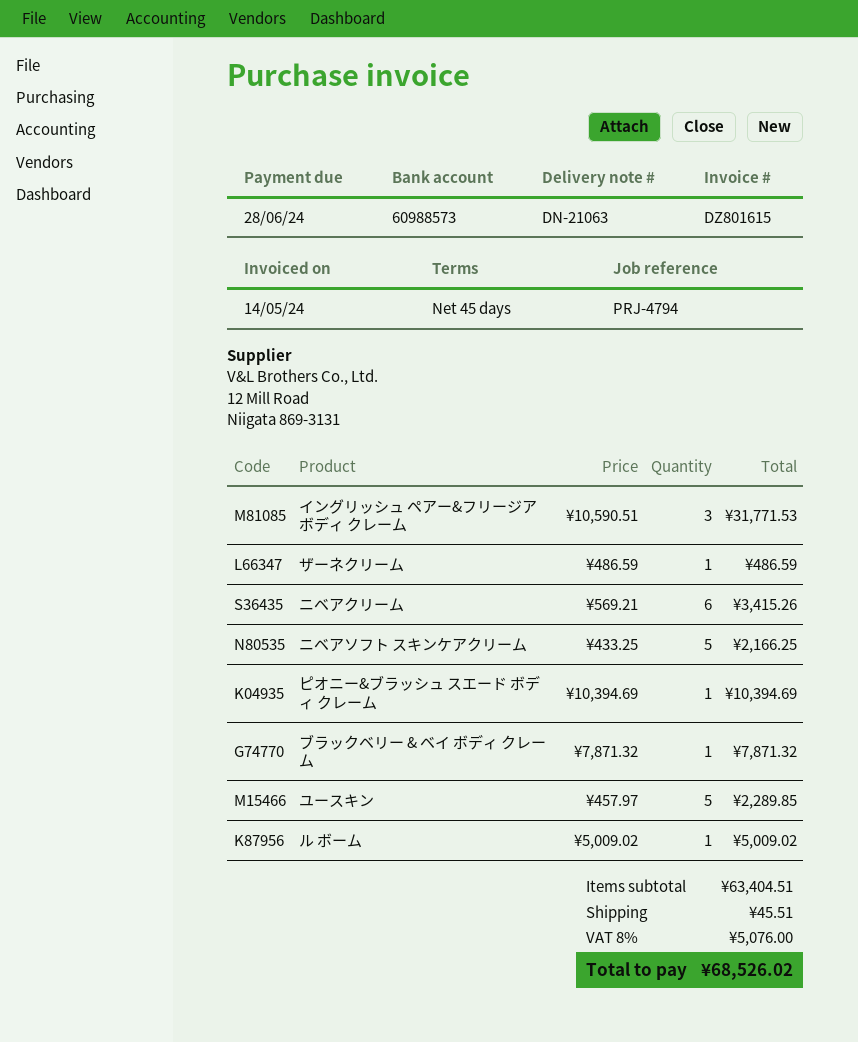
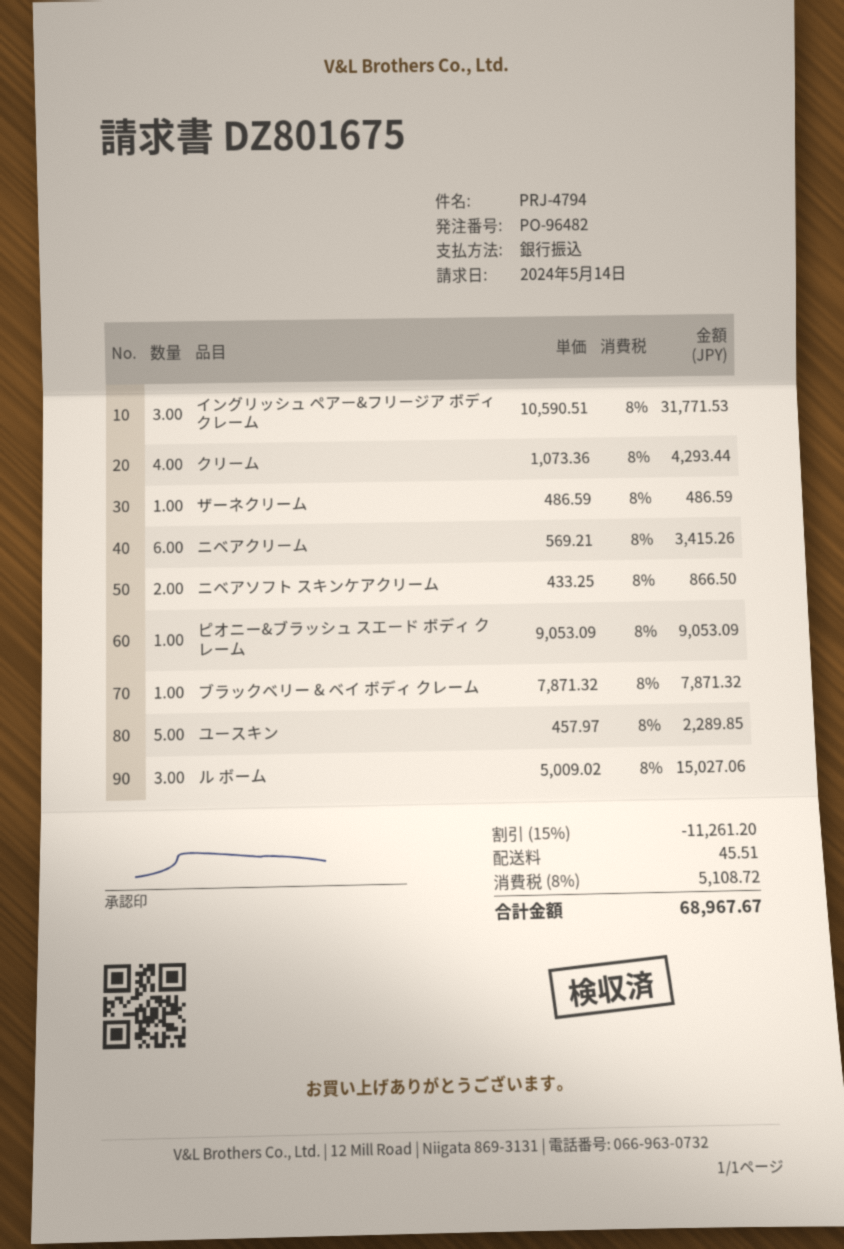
invoice number: DZ801615 -> DZ801675
ニベアソフト スキンケアクリーム: 5 x 433.25 = 2166.25 -> 2 x 433.25 = 866.50
ピオニー&ブラッシュ スエード ボディ クレーム: 1 x 10394.69 = 10394.69 -> 1 x 9053.09 = 9053.09
ル ボーム: 1 x 5009.02 = 5009.02 -> 3 x 5009.02 = 15027.06
クリーム: none -> 4 x 1073.36 = 4293.44
discount: none -> 15% = 11261.20
tax: 8% = 5076.00 -> 8% = 5108.72
total: 68526.02 -> 68967.67

